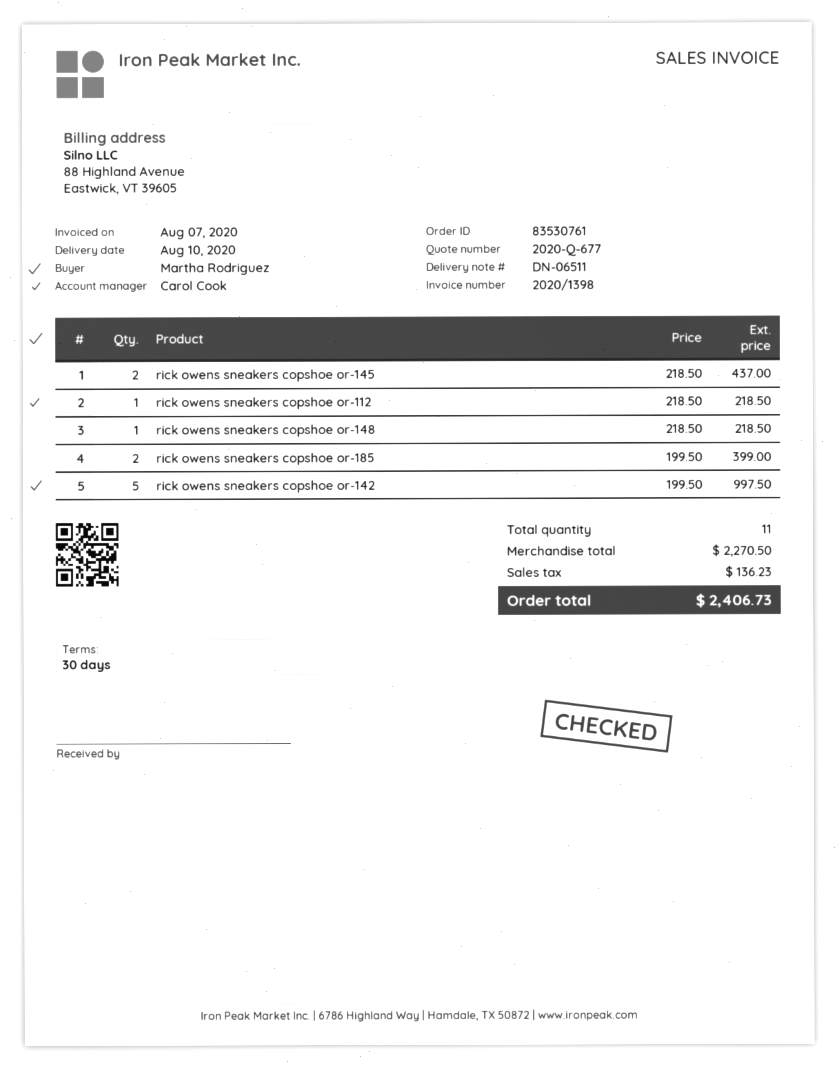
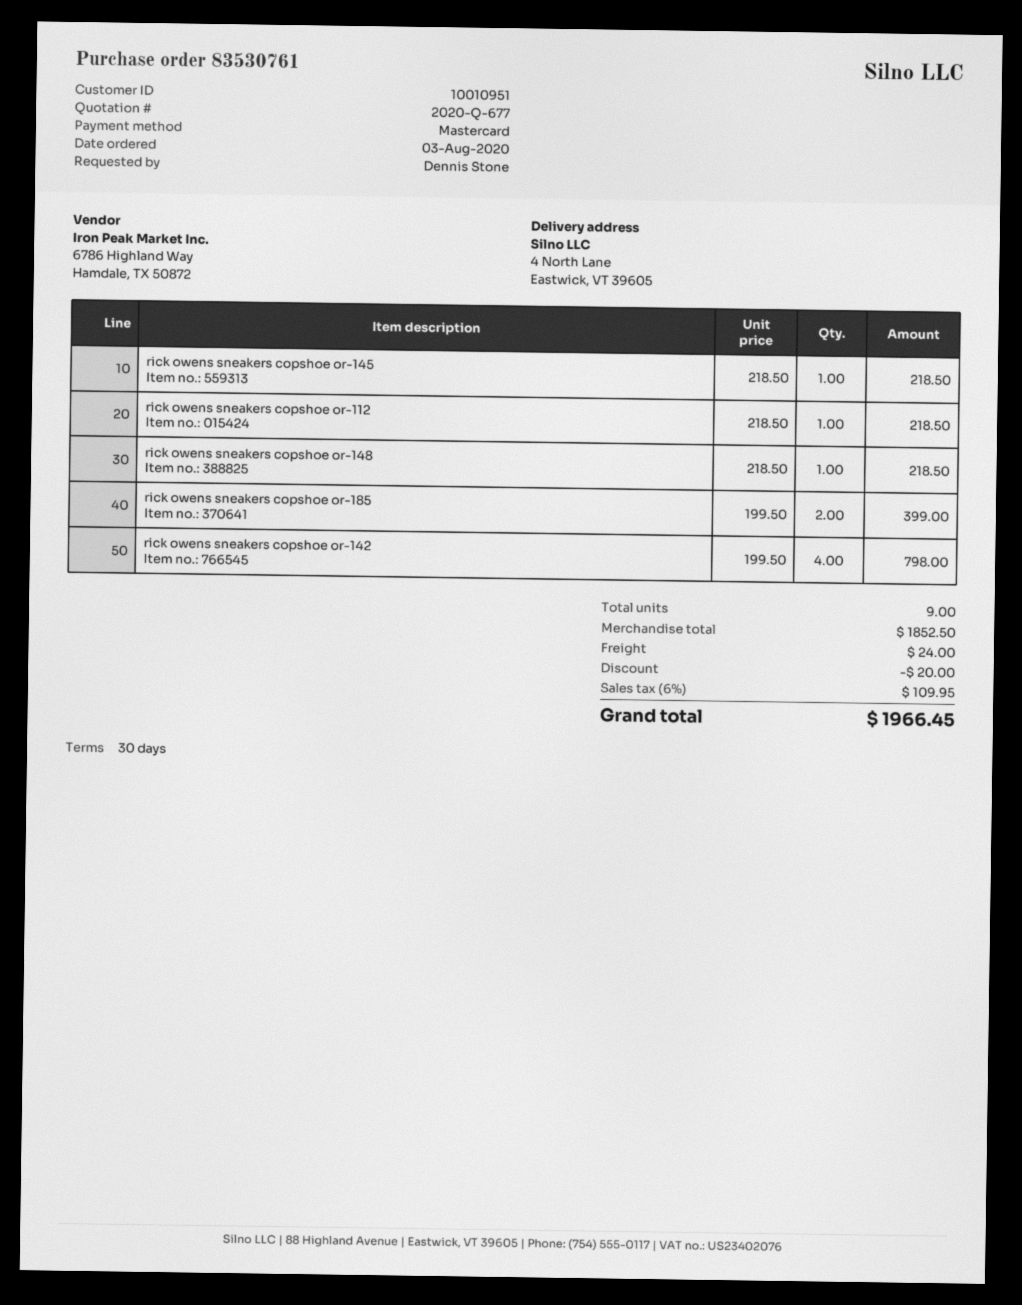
ordered by: Martha Rodriguez -> Dennis Stone
rick owens sneakers copshoe or-145: 2 x 218.50 = 437.00 -> 1 x 218.50 = 218.50
rick owens sneakers copshoe or-142: 5 x 199.50 = 997.50 -> 4 x 199.50 = 798.00
total quantity: 11 -> 9
subtotal: 2270.50 -> 1852.50
discount: none -> 20.00
shipping: none -> 24.00
tax: 136.23 -> 109.95
total: 2406.73 -> 1966.45

